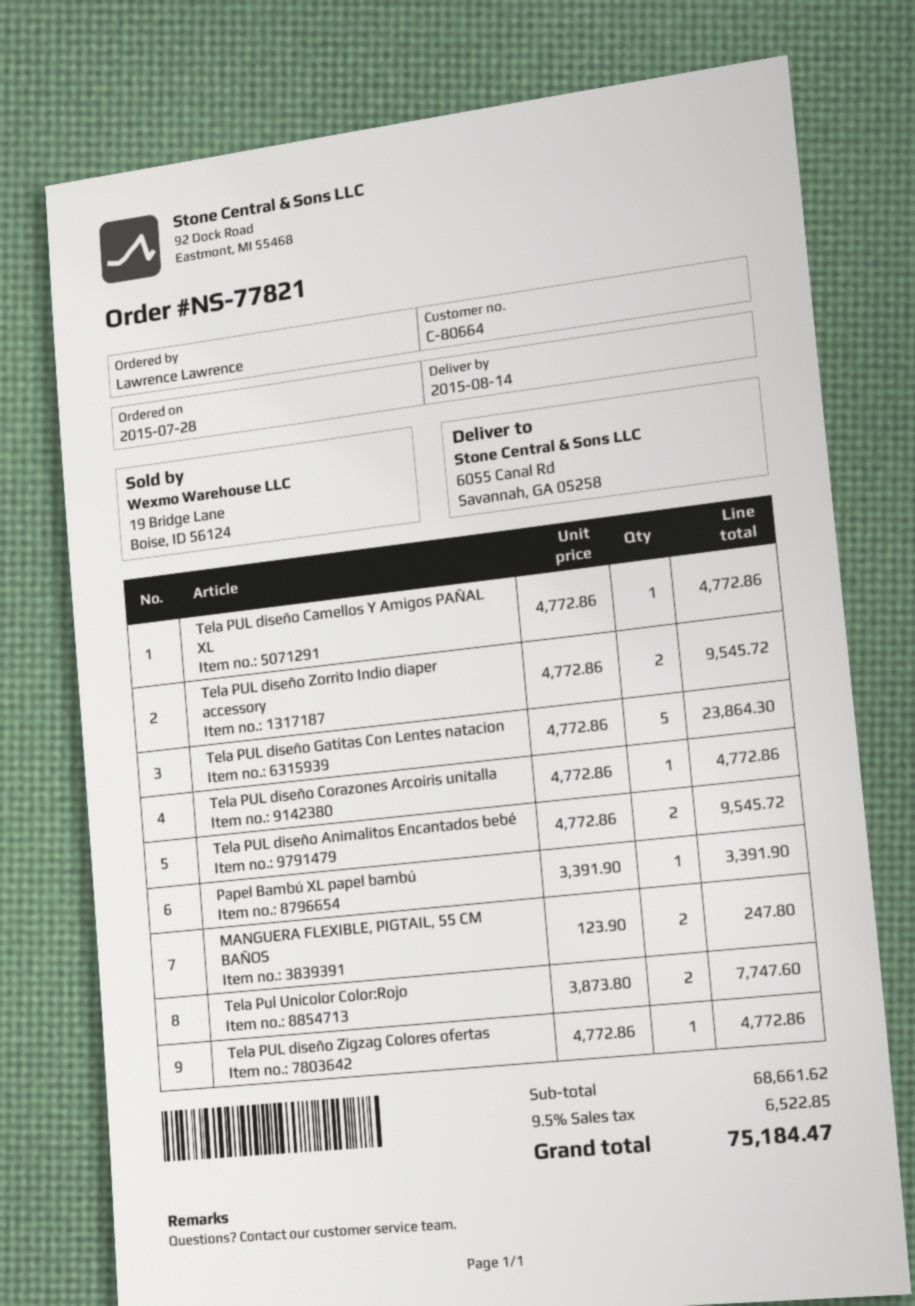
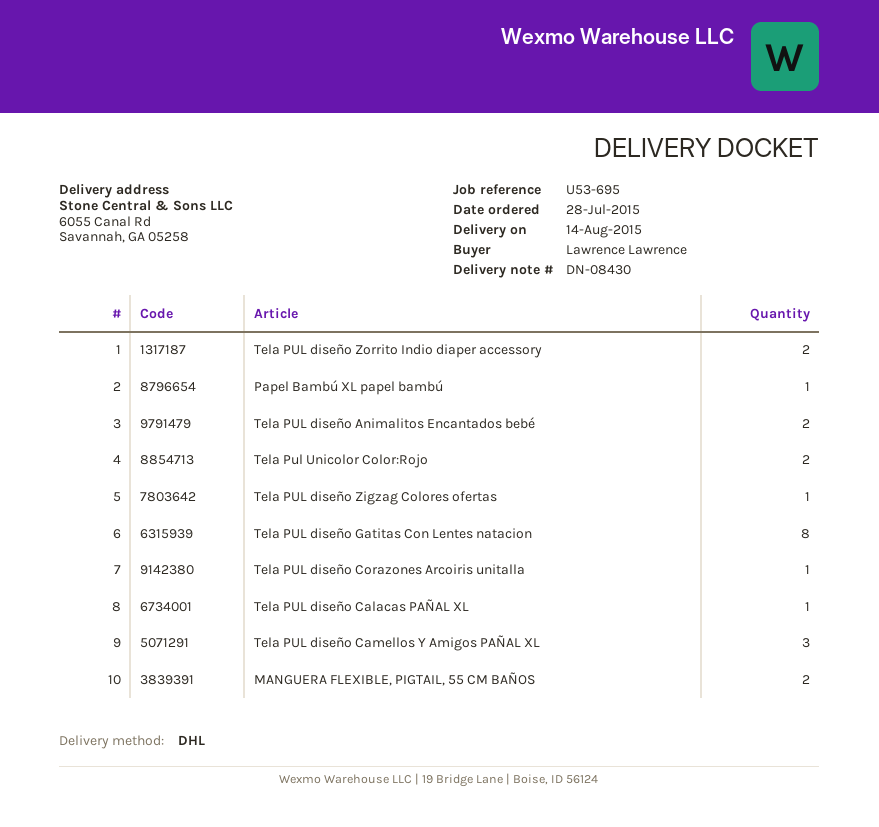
Tela PUL diseño Camellos Y Amigos PAÑAL XL: 1 -> 3
Tela PUL diseño Gatitas Con Lentes natacion: 5 -> 8
Tela PUL diseño Calacas PAÑAL XL: none -> 1

